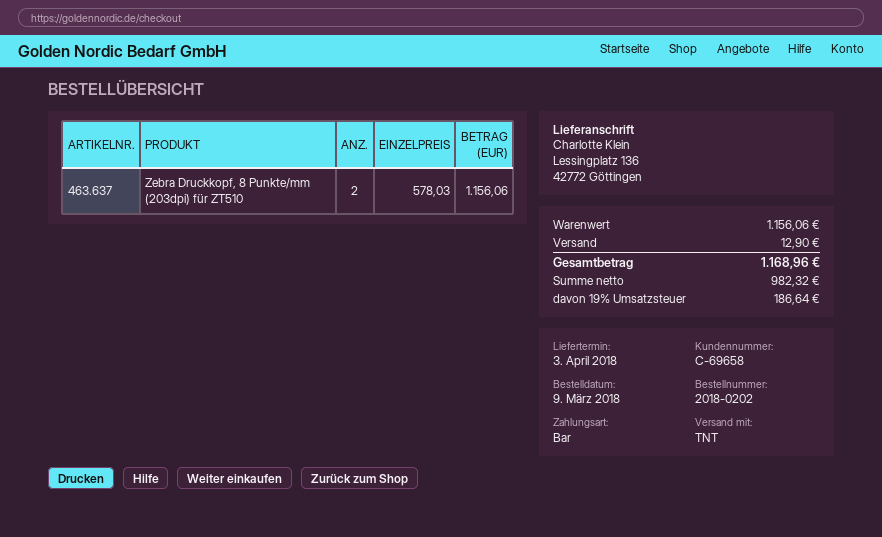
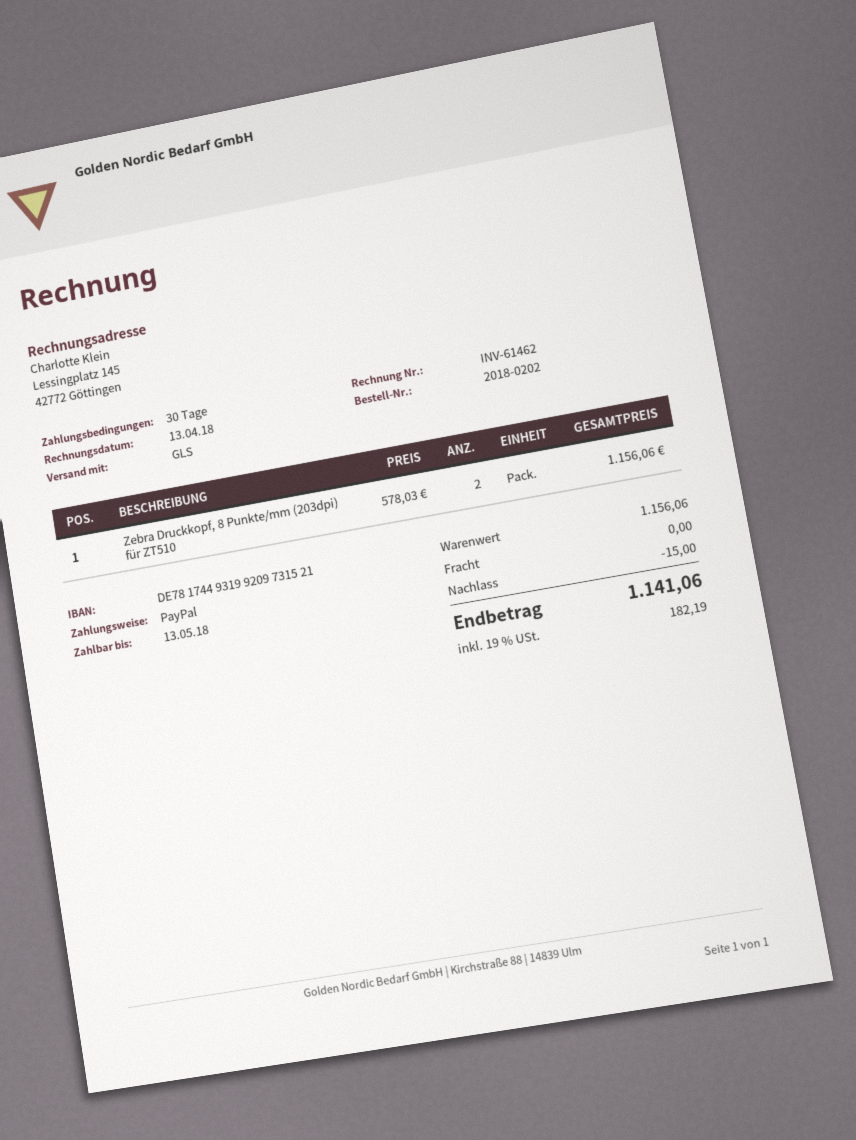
payment method: cash -> PayPal
shipping method: TNT -> GLS
discount: none -> 15.00
shipping: 12.90 -> 0.00
tax: 19% = 186.64 -> 19% = 182.19
total: 1168.96 -> 1141.06

